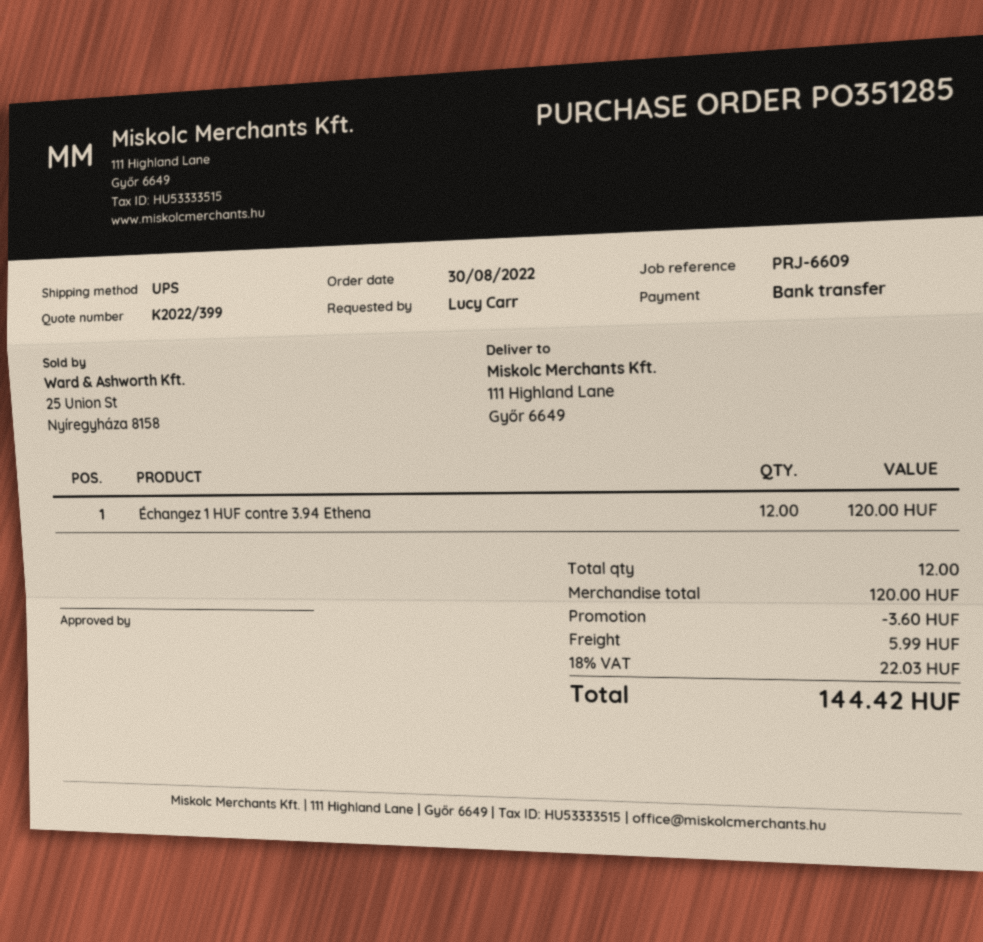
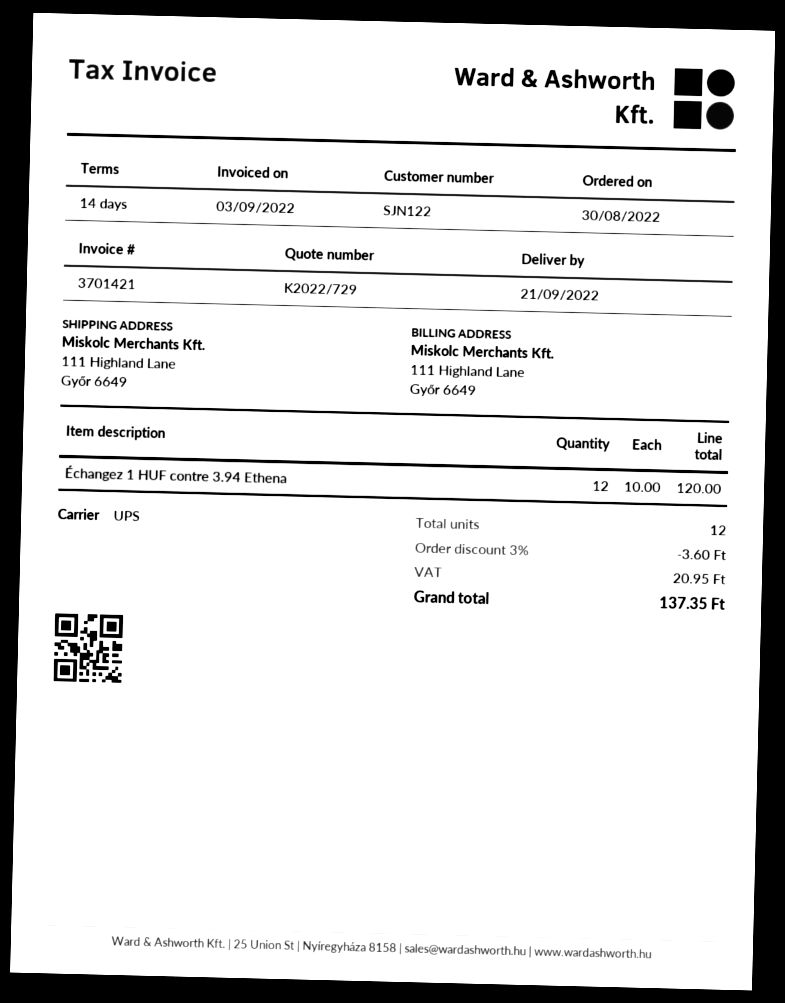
quote number: K2022/399 -> K2022/729
shipping: 5.99 -> none
tax: 22.03 -> 20.95
total: 144.42 -> 137.35

